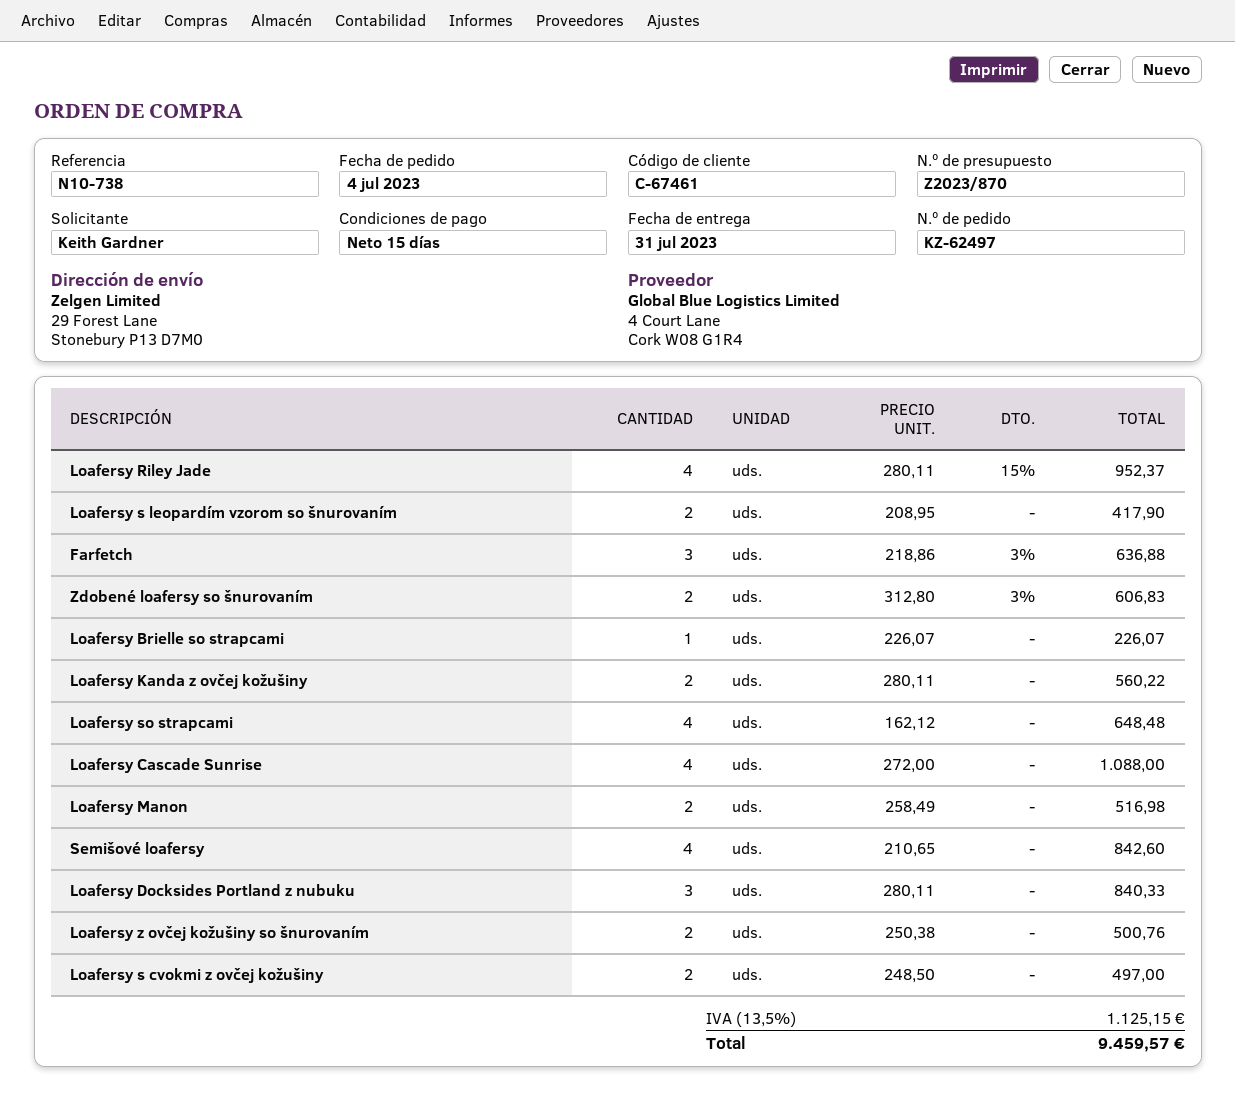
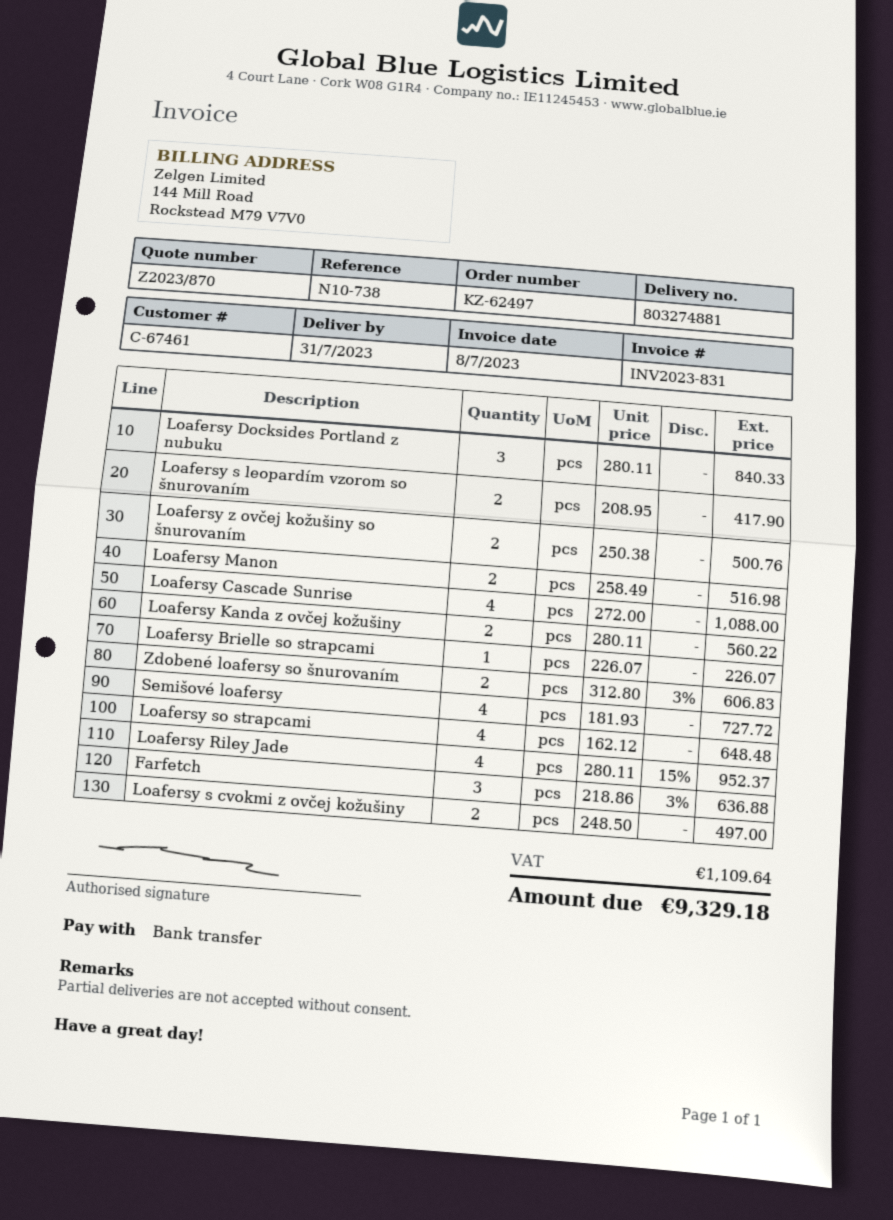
Semišové loafersy: 4 x 210.65 = 842.60 -> 4 x 181.93 = 727.72
tax: 1125.15 -> 1109.64
total: 9459.57 -> 9329.18

